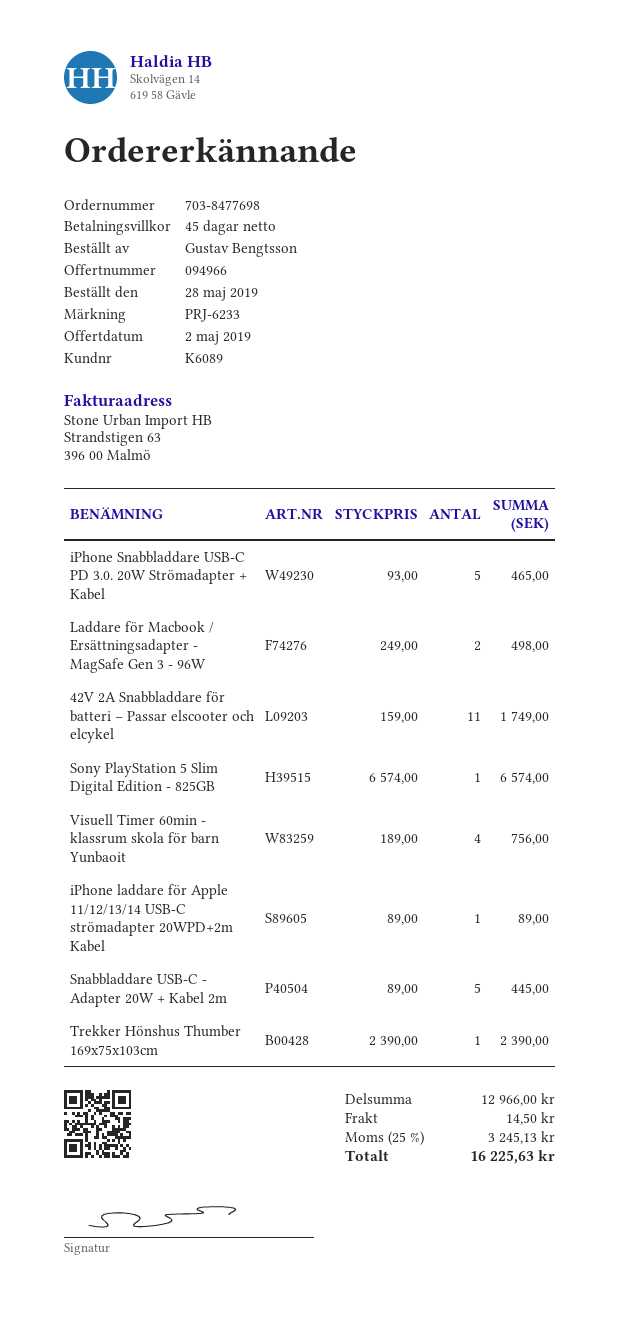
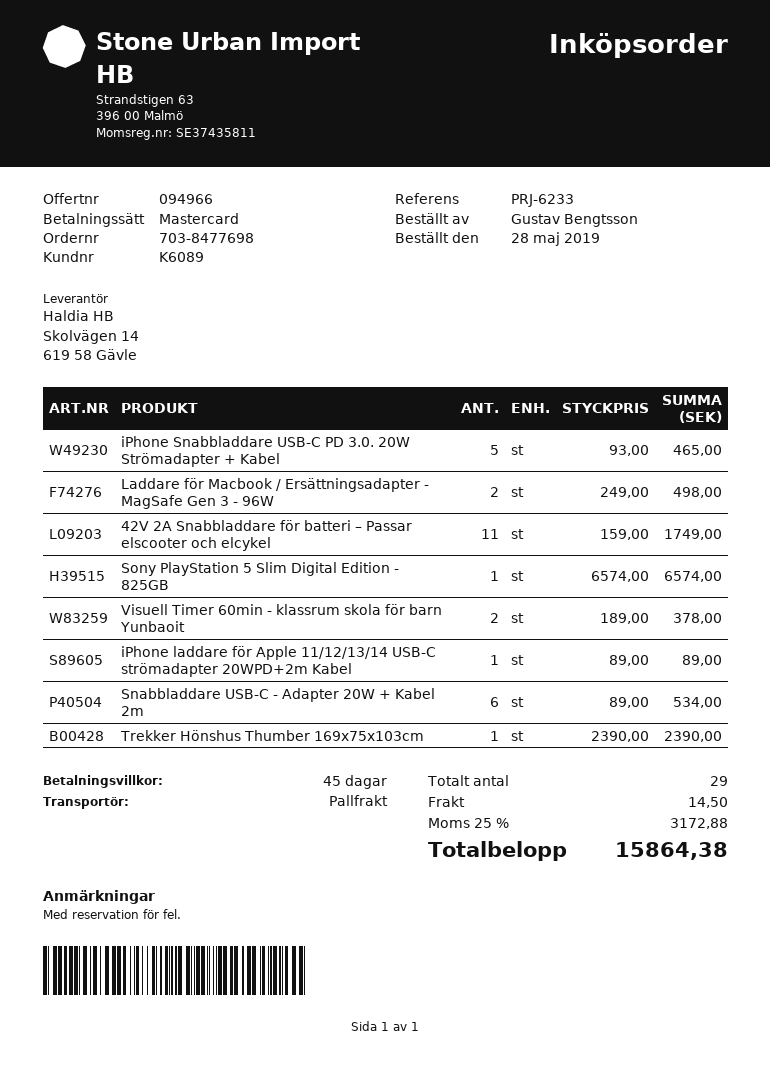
Visuell Timer 60min - klassrum skola för barn Yunbaoit: 4 x 189.00 = 756.00 -> 2 x 189.00 = 378.00
Snabbladdare USB-C - Adapter 20W + Kabel 2m: 5 x 89.00 = 445.00 -> 6 x 89.00 = 534.00
tax: 25% = 3245.13 -> 25% = 3172.88
total: 16225.63 -> 15864.38

